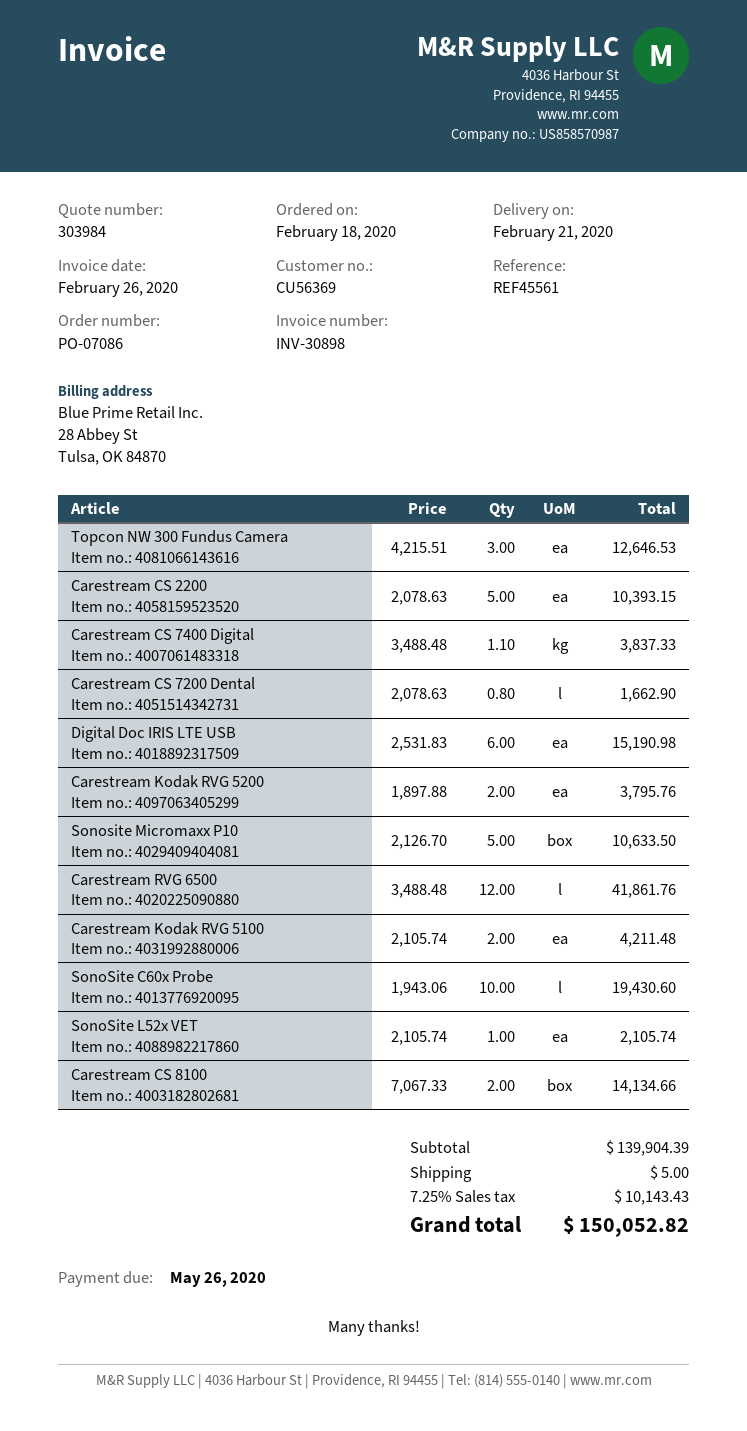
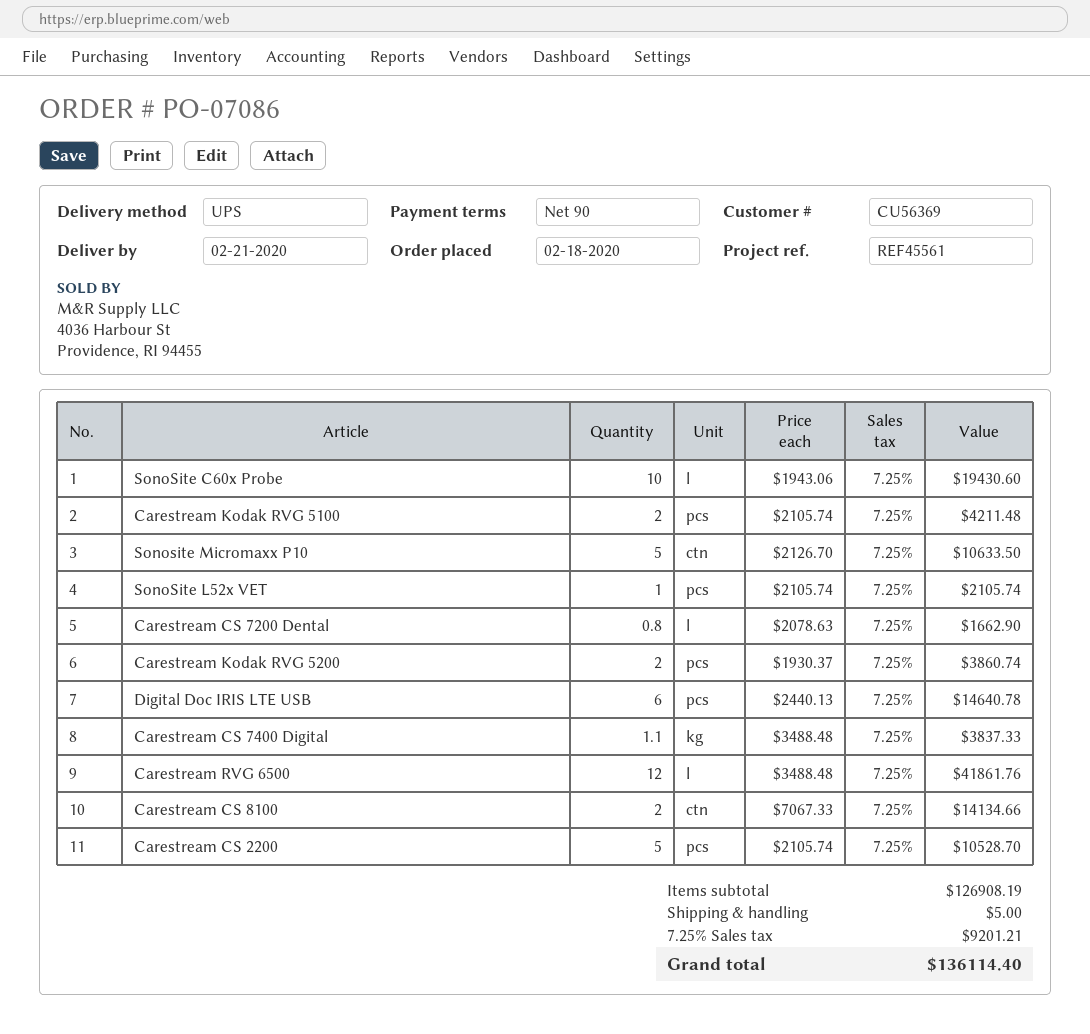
Topcon NW 300 Fundus Camera: 3 x 4215.51 = 12646.53 -> none
Carestream CS 2200: 5 x 2078.63 = 10393.15 -> 5 x 2105.74 = 10528.70
Digital Doc IRIS LTE USB: 6 x 2531.83 = 15190.98 -> 6 x 2440.13 = 14640.78
Carestream Kodak RVG 5200: 2 x 1897.88 = 3795.76 -> 2 x 1930.37 = 3860.74
subtotal: 139904.39 -> 126908.19
tax: 7.25% = 10143.43 -> 7.25% = 9201.21
total: 150052.82 -> 136114.40

